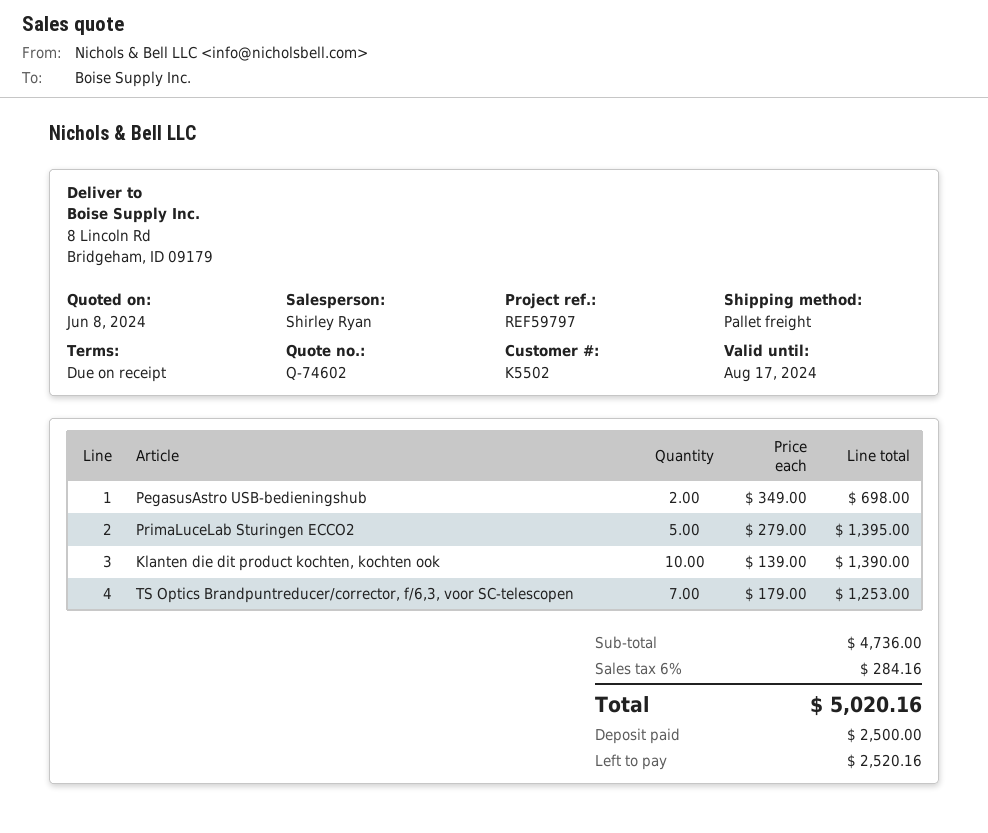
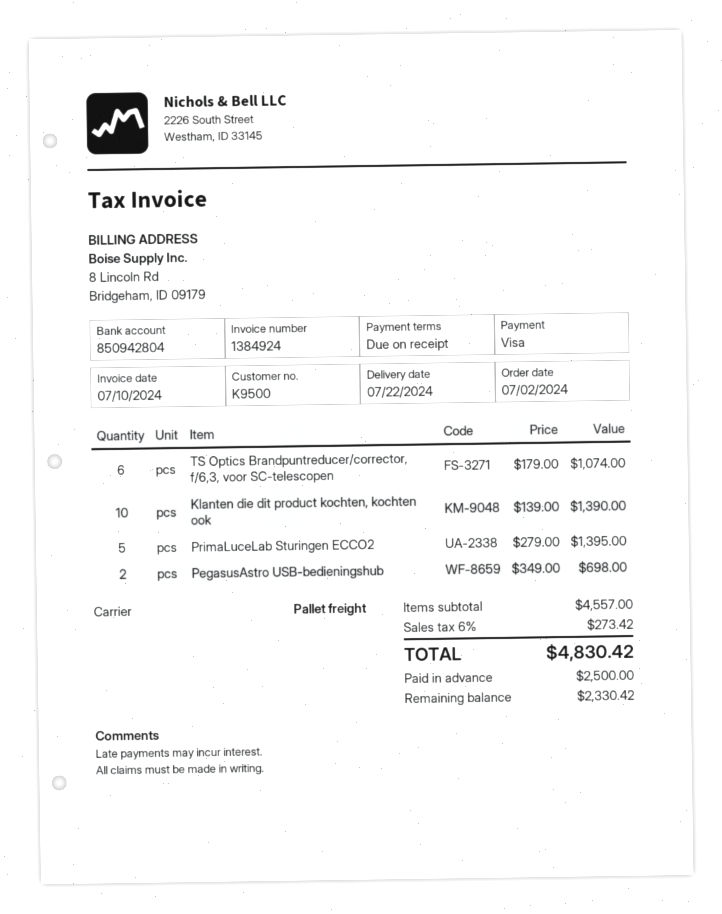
customer number: K5502 -> K9500
TS Optics Brandpuntreducer/corrector, f/6,3, voor SC-telescopen: 7 x 179.00 = 1253.00 -> 6 x 179.00 = 1074.00
subtotal: 4736.00 -> 4557.00
tax: 6% = 284.16 -> 6% = 273.42
total: 5020.16 -> 4830.42
balance: 2520.16 -> 2330.42

